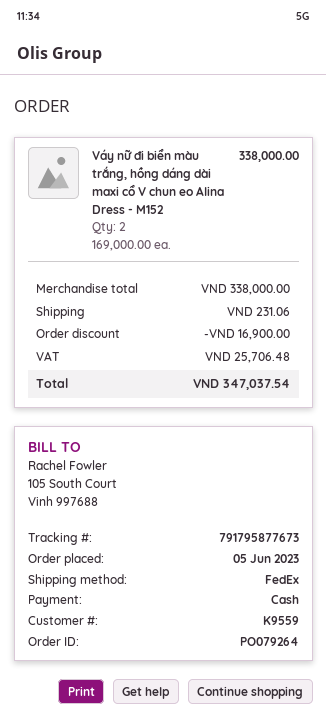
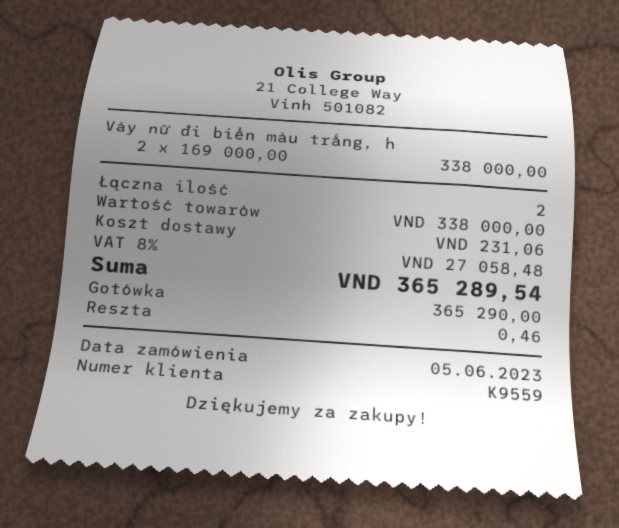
discount: 16900.00 -> none
tax: 25706.48 -> 27058.48
total: 347037.54 -> 365289.54

